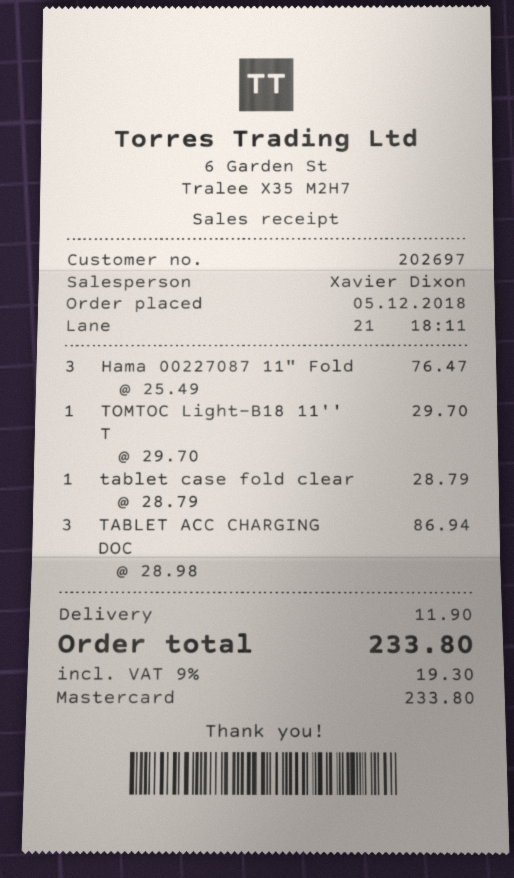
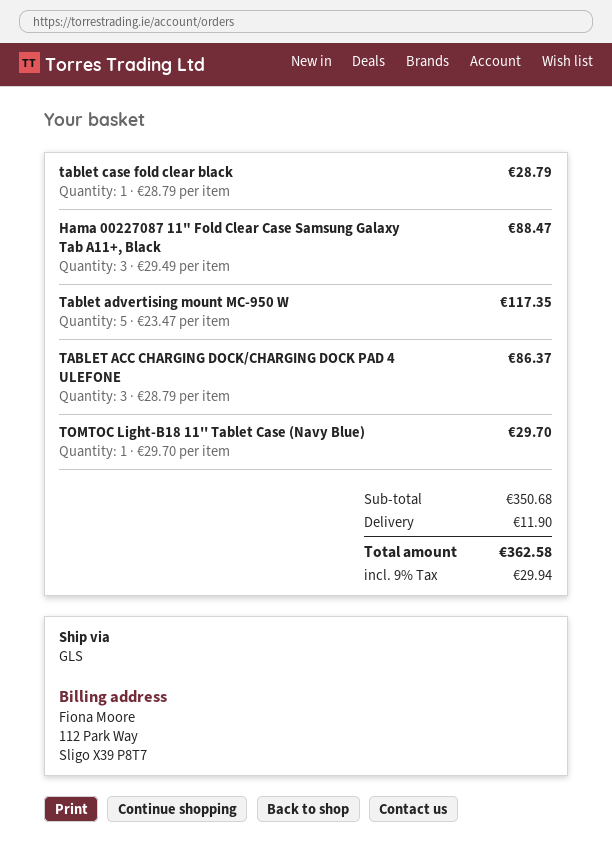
Hama 00227087 11" Fold: 3 x 25.49 = 76.47 -> 3 x 29.49 = 88.47
TABLET ACC CHARGING DOC: 3 x 28.98 = 86.94 -> 3 x 28.79 = 86.37
Tablet advertising mount MC-950 W: none -> 5 x 23.47 = 117.35
tax: 9% = 19.30 -> 9% = 29.94
total: 233.80 -> 362.58

